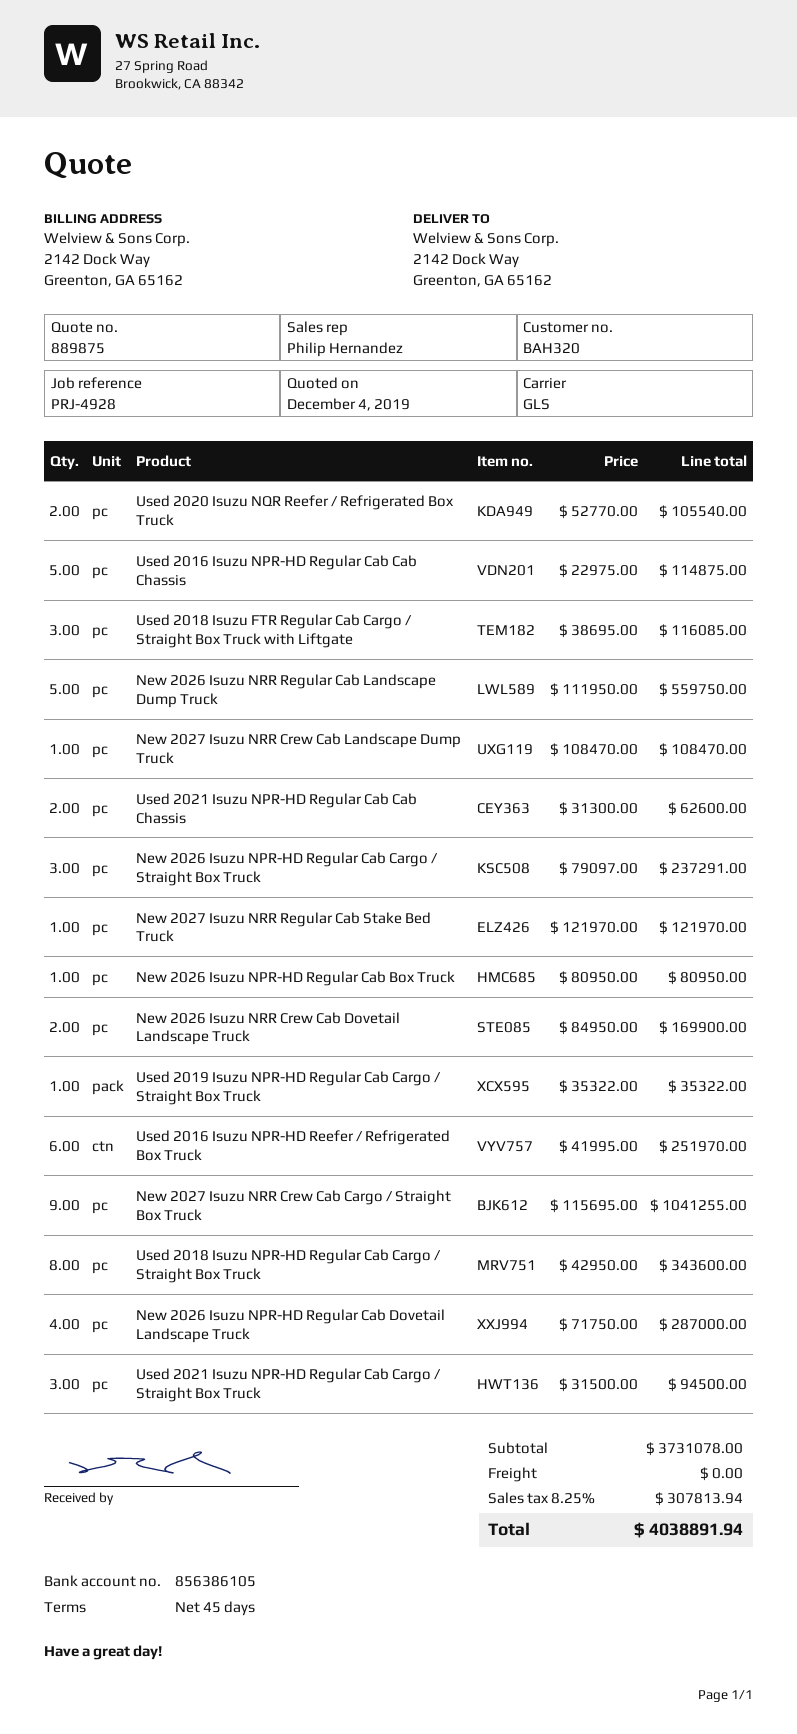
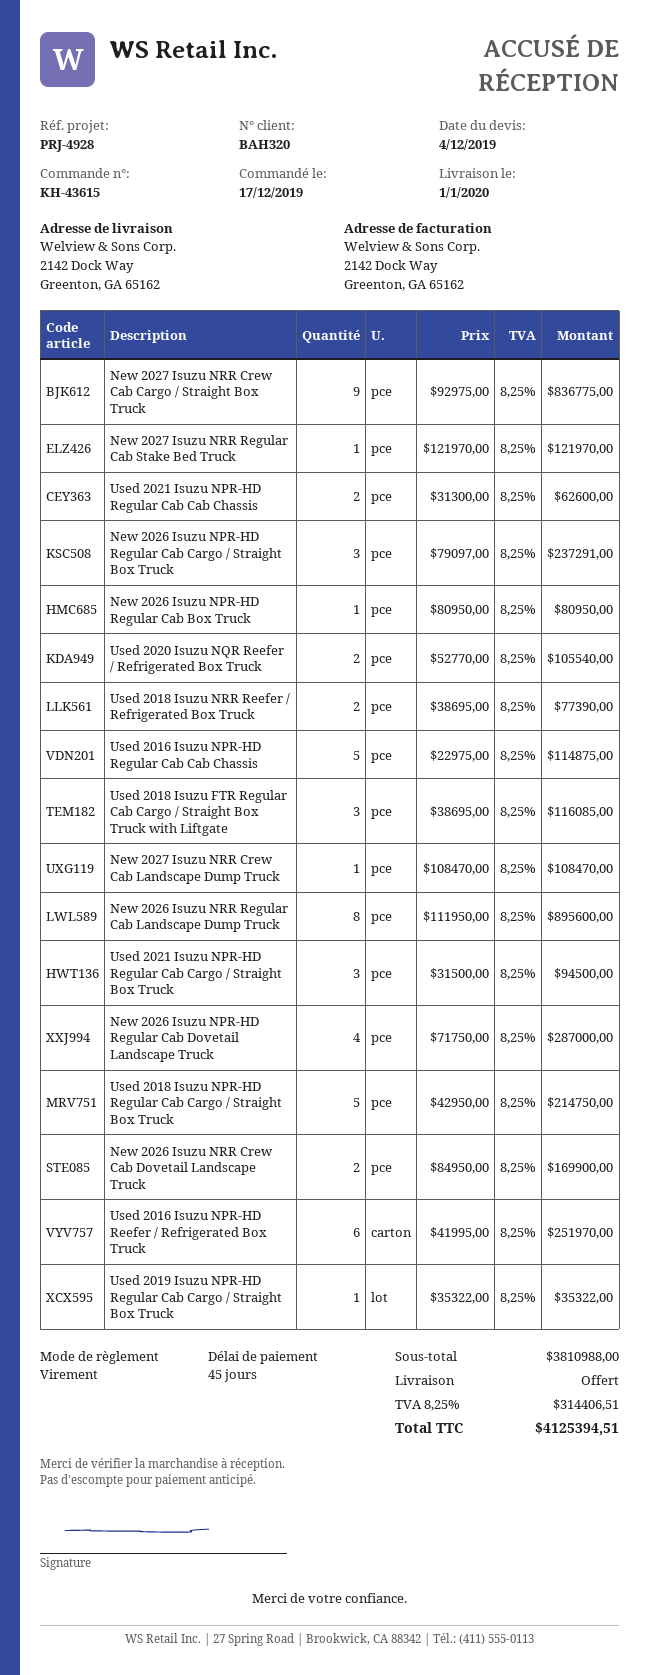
New 2026 Isuzu NRR Regular Cab Landscape Dump Truck: 5 x 111950.00 = 559750.00 -> 8 x 111950.00 = 895600.00
New 2027 Isuzu NRR Crew Cab Cargo / Straight Box Truck: 9 x 115695.00 = 1041255.00 -> 9 x 92975.00 = 836775.00
Used 2018 Isuzu NPR-HD Regular Cab Cargo / Straight Box Truck: 8 x 42950.00 = 343600.00 -> 5 x 42950.00 = 214750.00
Used 2018 Isuzu NRR Reefer / Refrigerated Box Truck: none -> 2 x 38695.00 = 77390.00
subtotal: 3731078.00 -> 3810988.00
tax: 8.25% = 307813.94 -> 8.25% = 314406.51
total: 4038891.94 -> 4125394.51

